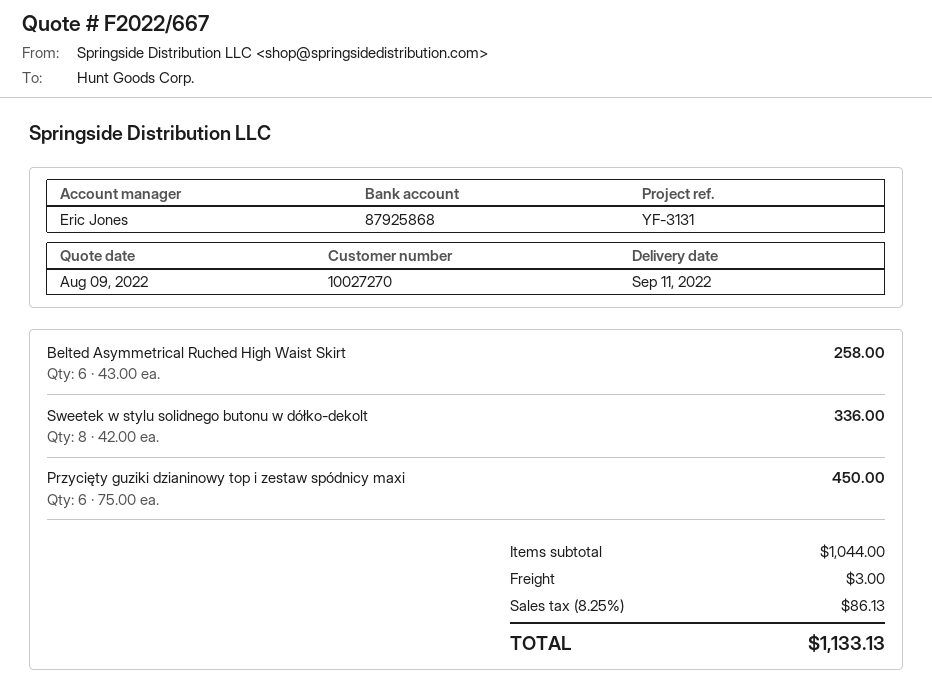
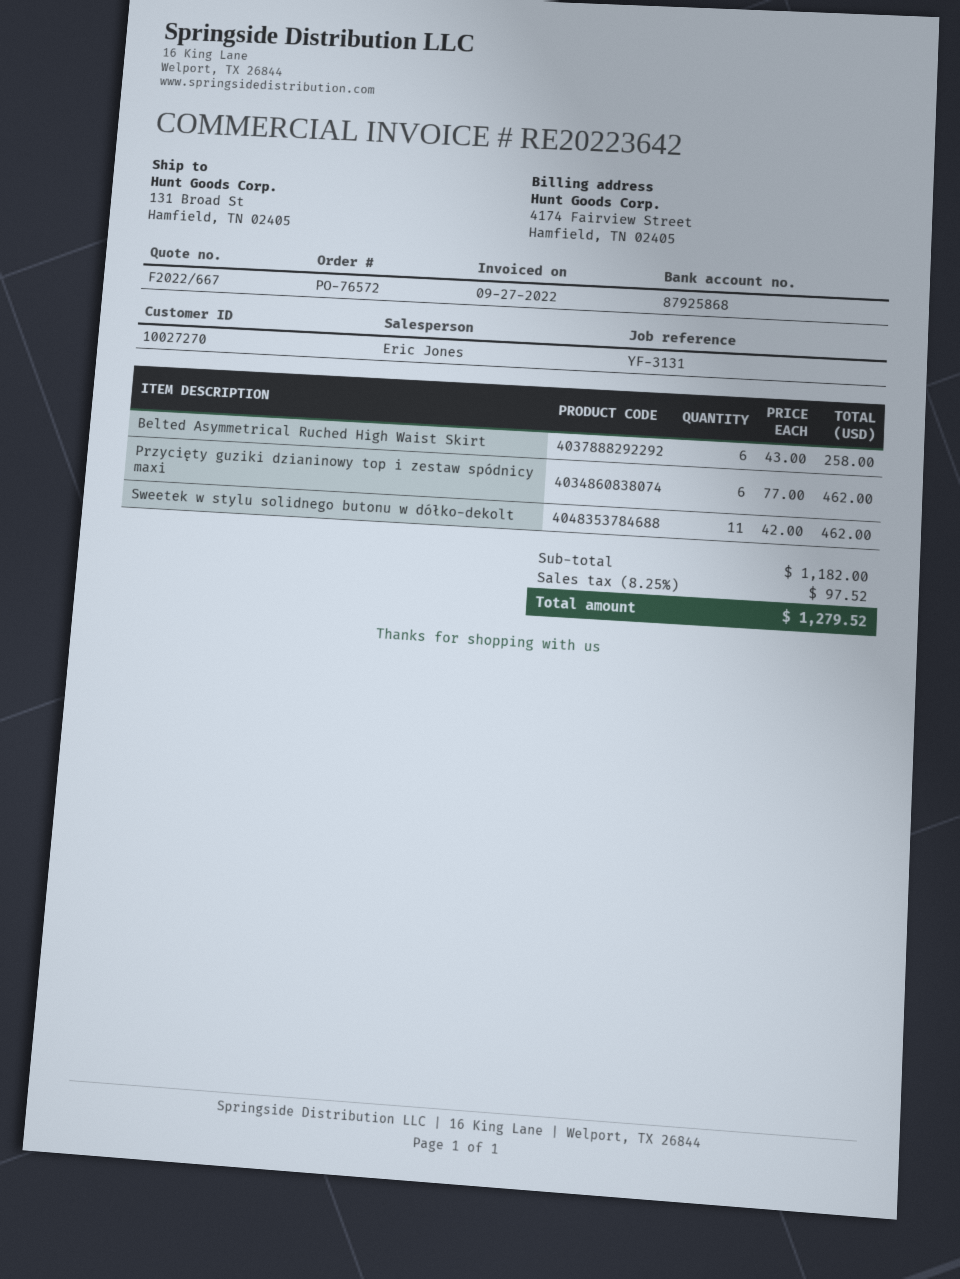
Sweetek w stylu solidnego butonu w dółko-dekolt: 8 x 42.00 = 336.00 -> 11 x 42.00 = 462.00
Przycięty guziki dzianinowy top i zestaw spódnicy maxi: 6 x 75.00 = 450.00 -> 6 x 77.00 = 462.00
subtotal: 1044.00 -> 1182.00
shipping: 3.00 -> none
tax: 8.25% = 86.13 -> 8.25% = 97.52
total: 1133.13 -> 1279.52

